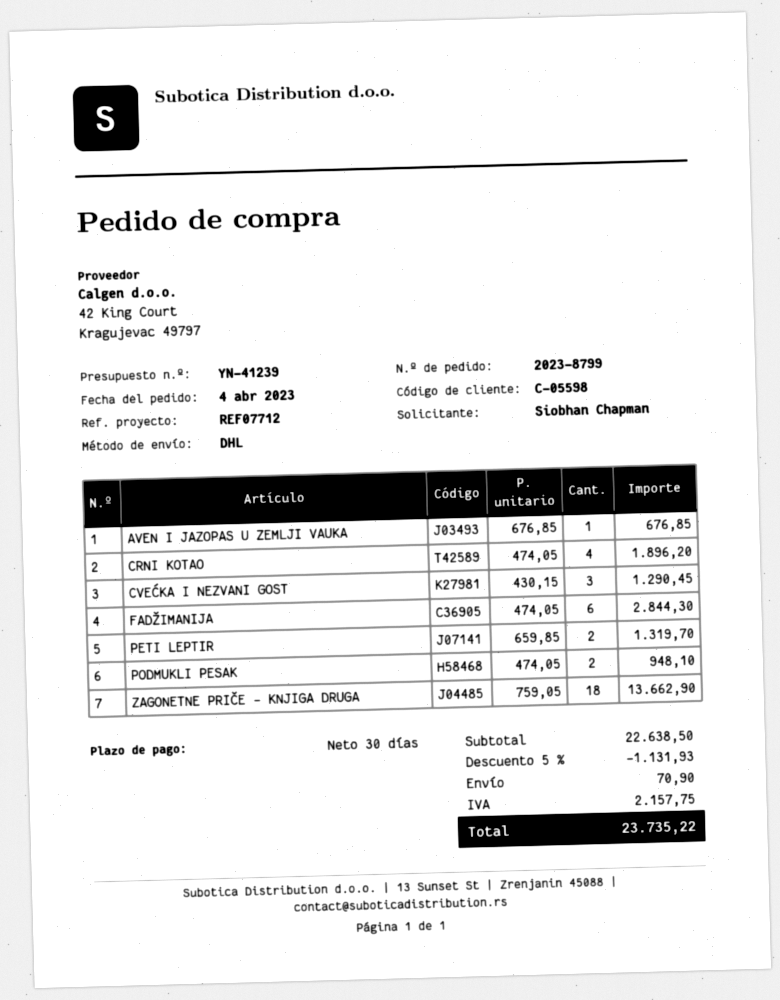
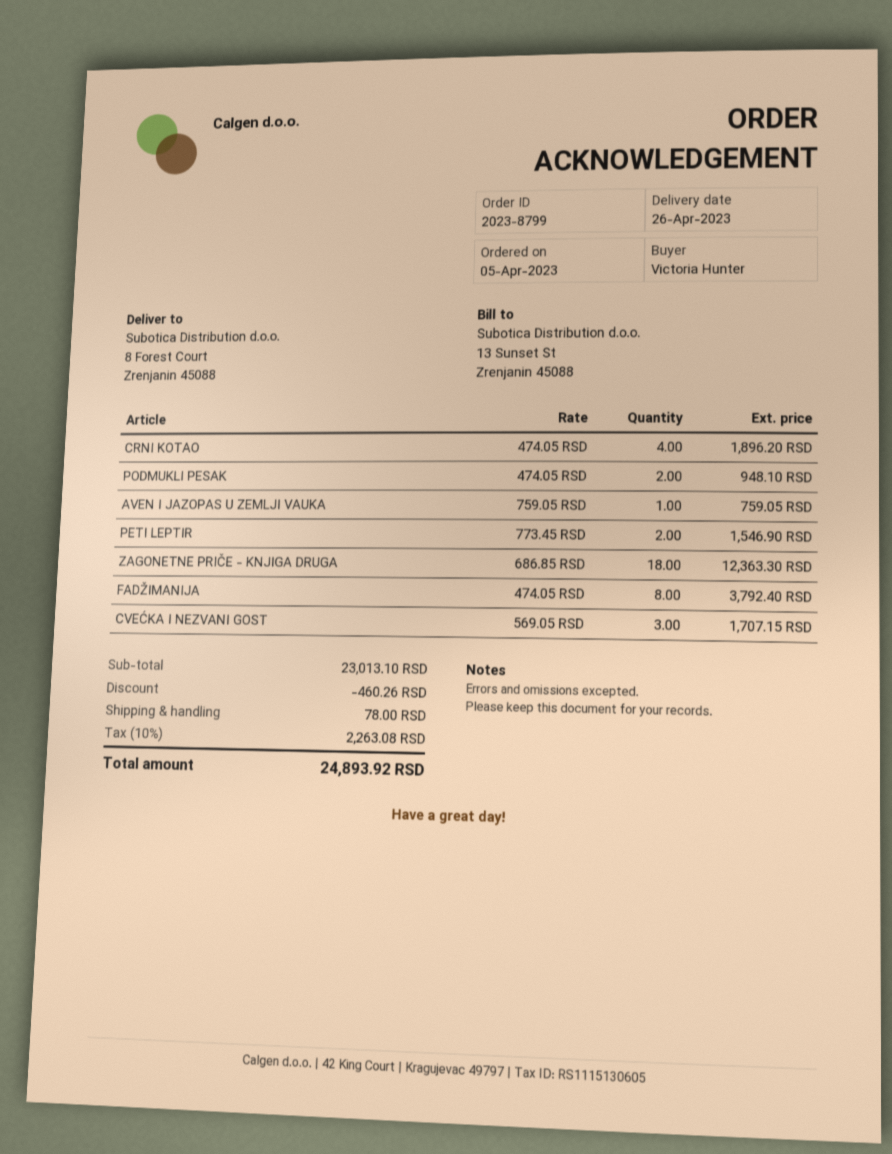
order date: 2023-04-04 -> 2023-04-05
ordered by: Siobhan Chapman -> Victoria Hunter
AVEN I JAZOPAS U ZEMLJI VAUKA: 1 x 676.85 = 676.85 -> 1 x 759.05 = 759.05
CVEĆKA I NEZVANI GOST: 3 x 430.15 = 1290.45 -> 3 x 569.05 = 1707.15
FADŽIMANIJA: 6 x 474.05 = 2844.30 -> 8 x 474.05 = 3792.40
PETI LEPTIR: 2 x 659.85 = 1319.70 -> 2 x 773.45 = 1546.90
ZAGONETNE PRIČE - KNJIGA DRUGA: 18 x 759.05 = 13662.90 -> 18 x 686.85 = 12363.30
subtotal: 22638.50 -> 23013.10
discount: 1131.93 -> 460.26
shipping: 70.90 -> 78.00
tax: 2157.75 -> 2263.08
total: 23735.22 -> 24893.92

